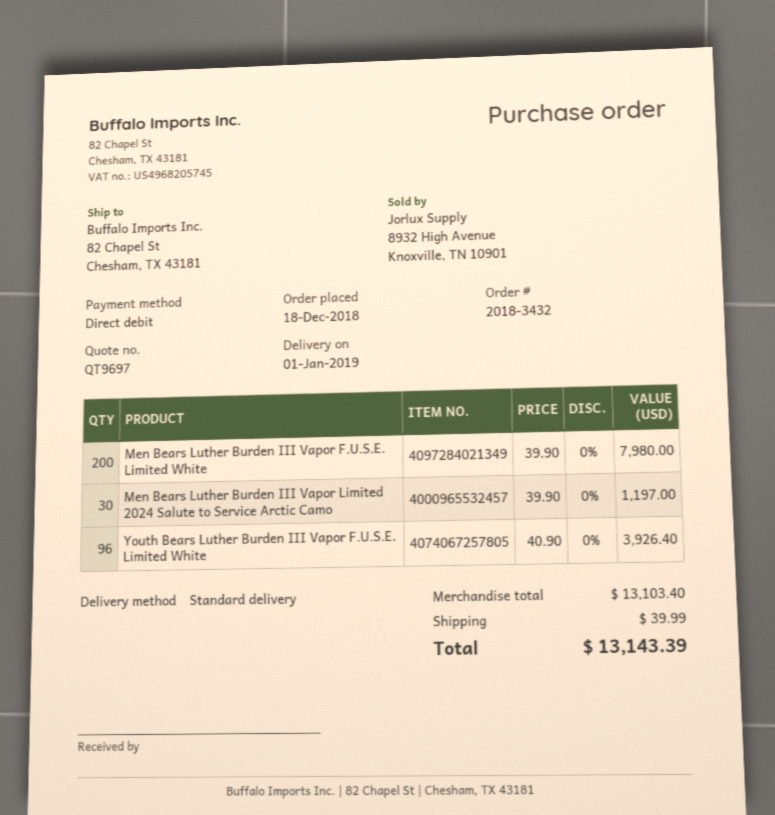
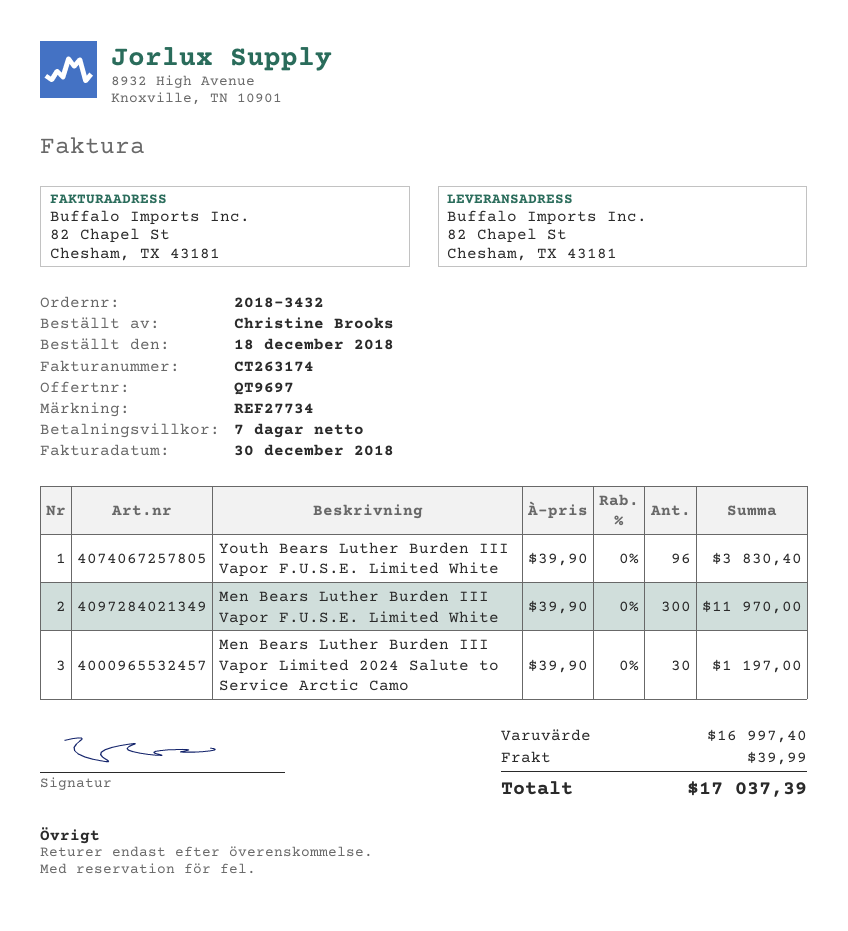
Men Bears Luther Burden III Vapor F.U.S.E. Limited White: 200 x 39.90 = 7980.00 -> 300 x 39.90 = 11970.00
Youth Bears Luther Burden III Vapor F.U.S.E. Limited White: 96 x 40.90 = 3926.40 -> 96 x 39.90 = 3830.40
subtotal: 13103.40 -> 16997.40
total: 13143.39 -> 17037.39

